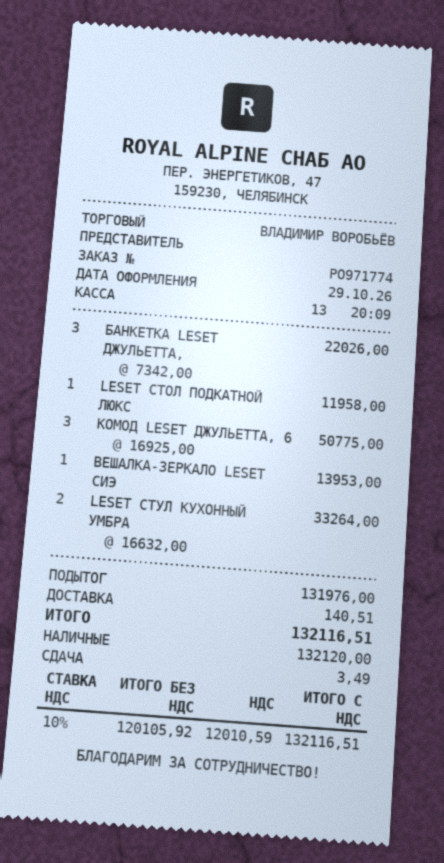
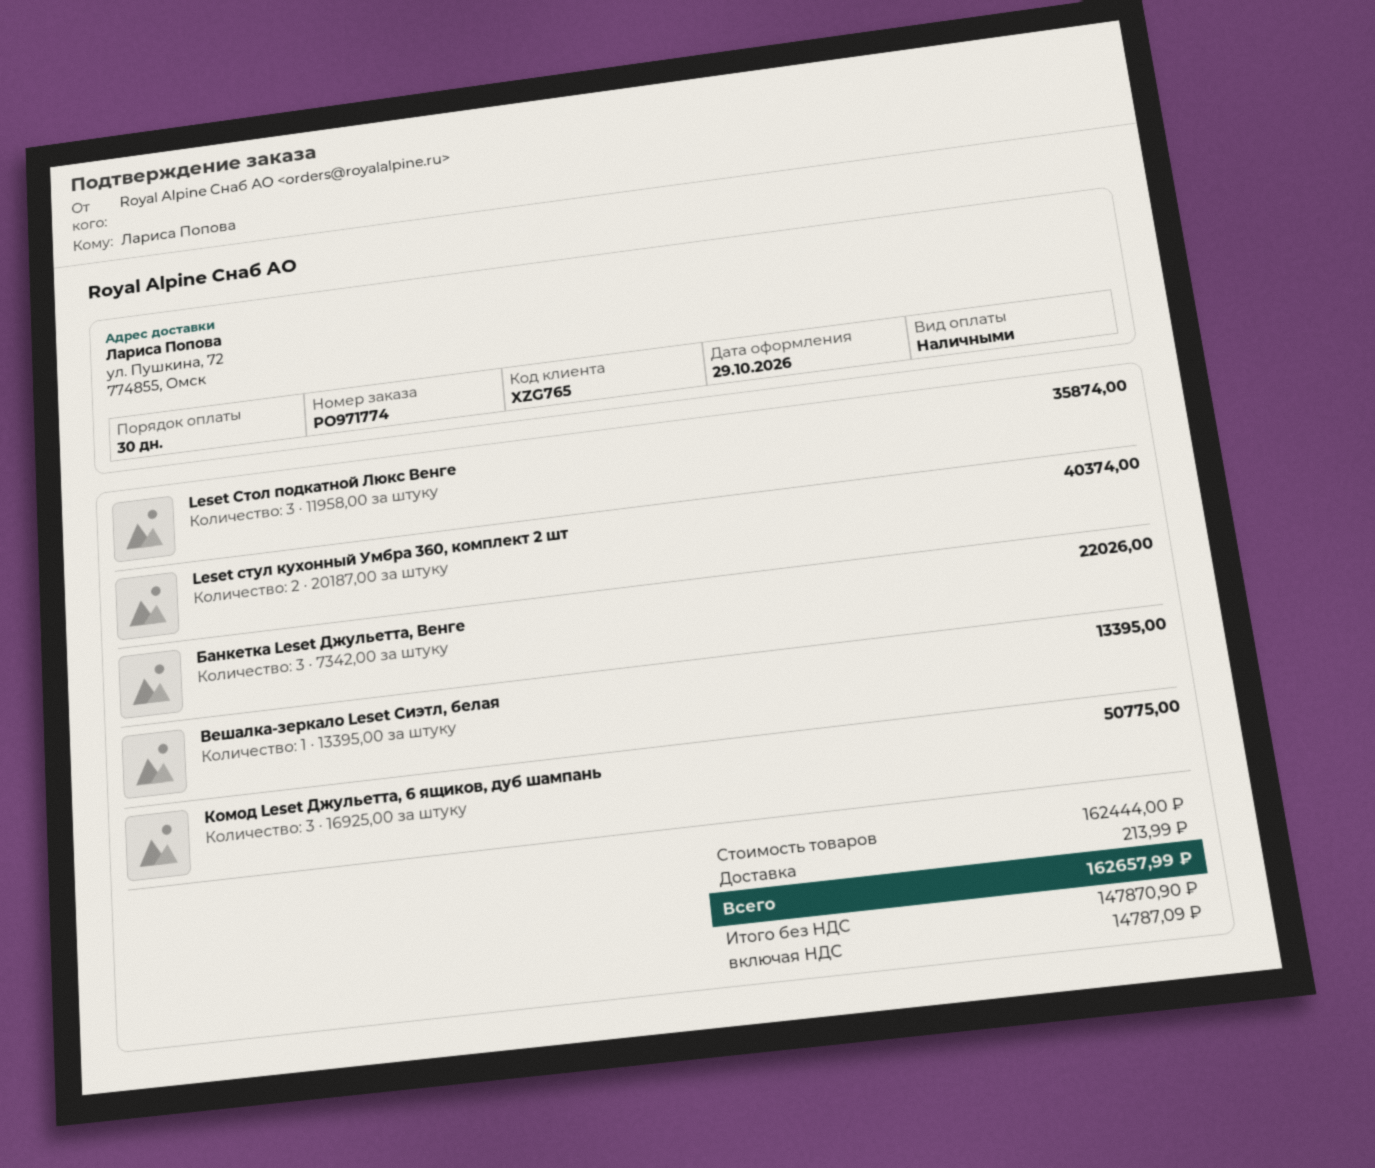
LESET СТОЛ ПОДКАТНОЙ ЛЮКС: 1 x 11958.00 = 11958.00 -> 3 x 11958.00 = 35874.00
ВЕШАЛКА-ЗЕРКАЛО LESET СИЭ: 1 x 13953.00 = 13953.00 -> 1 x 13395.00 = 13395.00
LESET СТУЛ КУХОННЫЙ УМБРА: 2 x 16632.00 = 33264.00 -> 2 x 20187.00 = 40374.00
subtotal: 131976.00 -> 162444.00
shipping: 140.51 -> 213.99
net: 120105.92 -> 147870.90
tax: 12010.59 -> 14787.09
total: 132116.51 -> 162657.99

